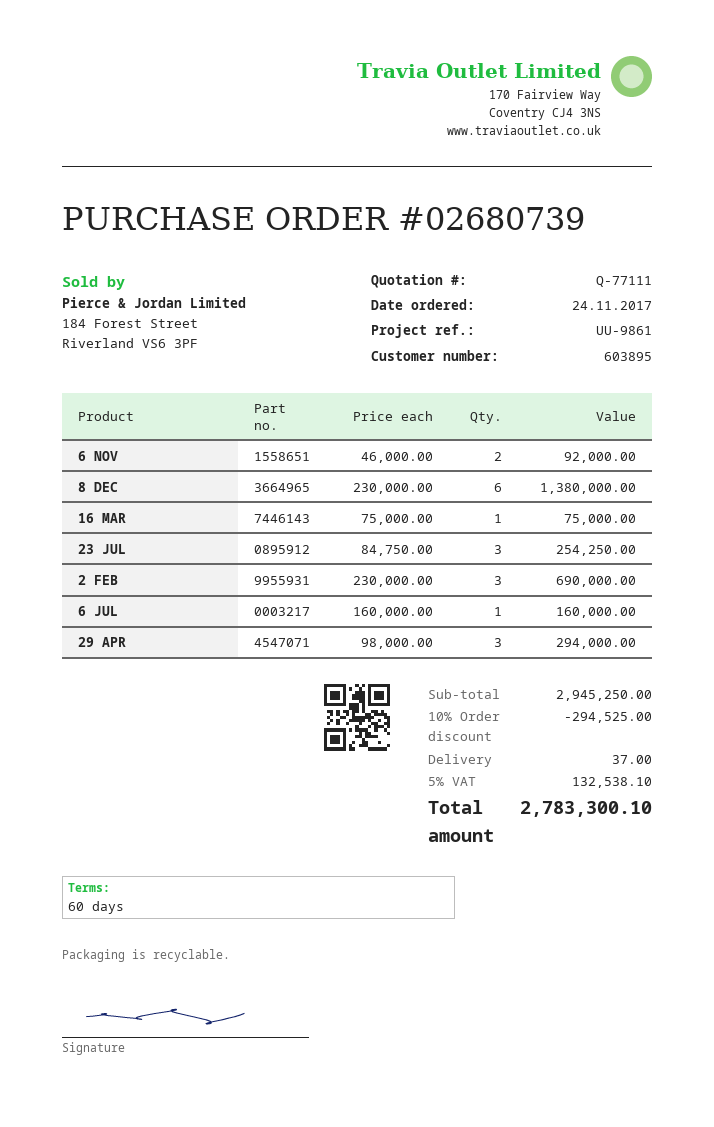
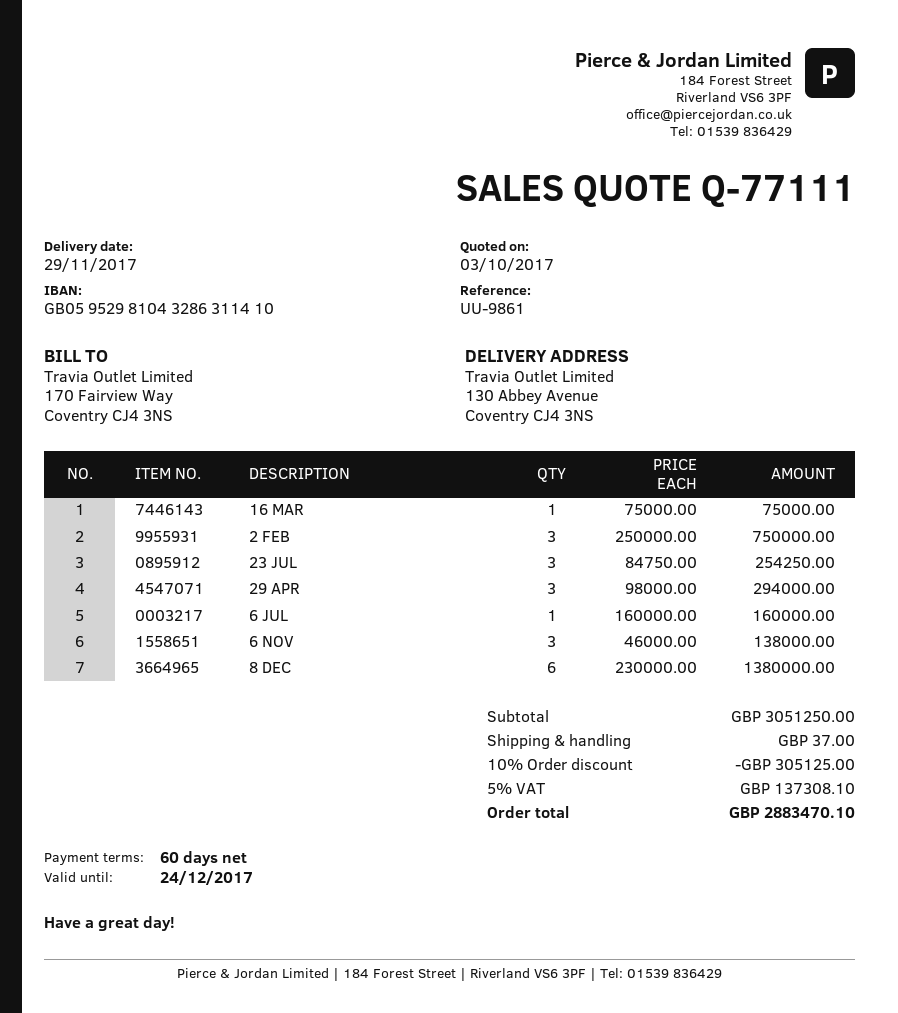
6 NOV: 2 x 46000.00 = 92000.00 -> 3 x 46000.00 = 138000.00
2 FEB: 3 x 230000.00 = 690000.00 -> 3 x 250000.00 = 750000.00
subtotal: 2945250.00 -> 3051250.00
discount: 10% = 294525.00 -> 10% = 305125.00
tax: 5% = 132538.10 -> 5% = 137308.10
total: 2783300.10 -> 2883470.10

